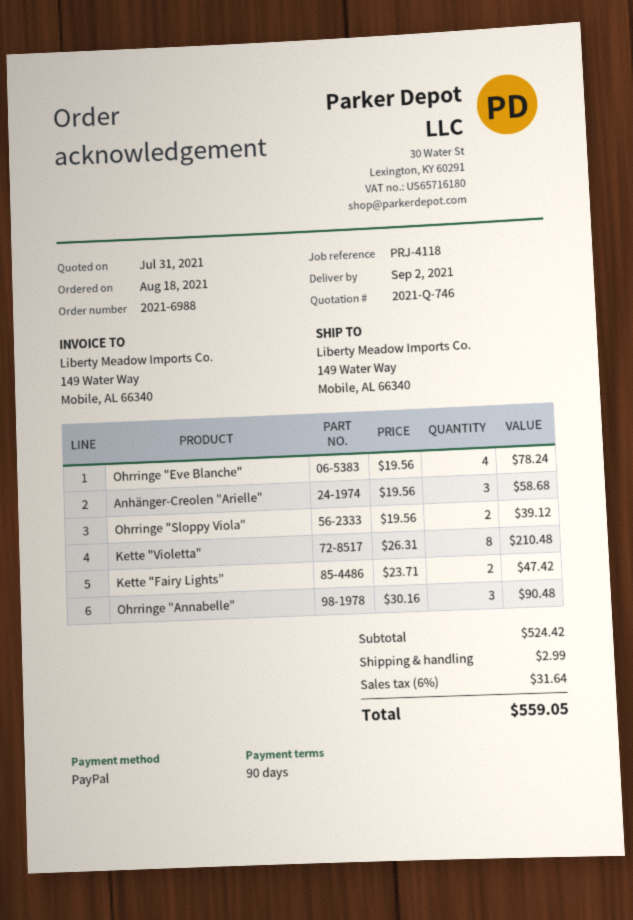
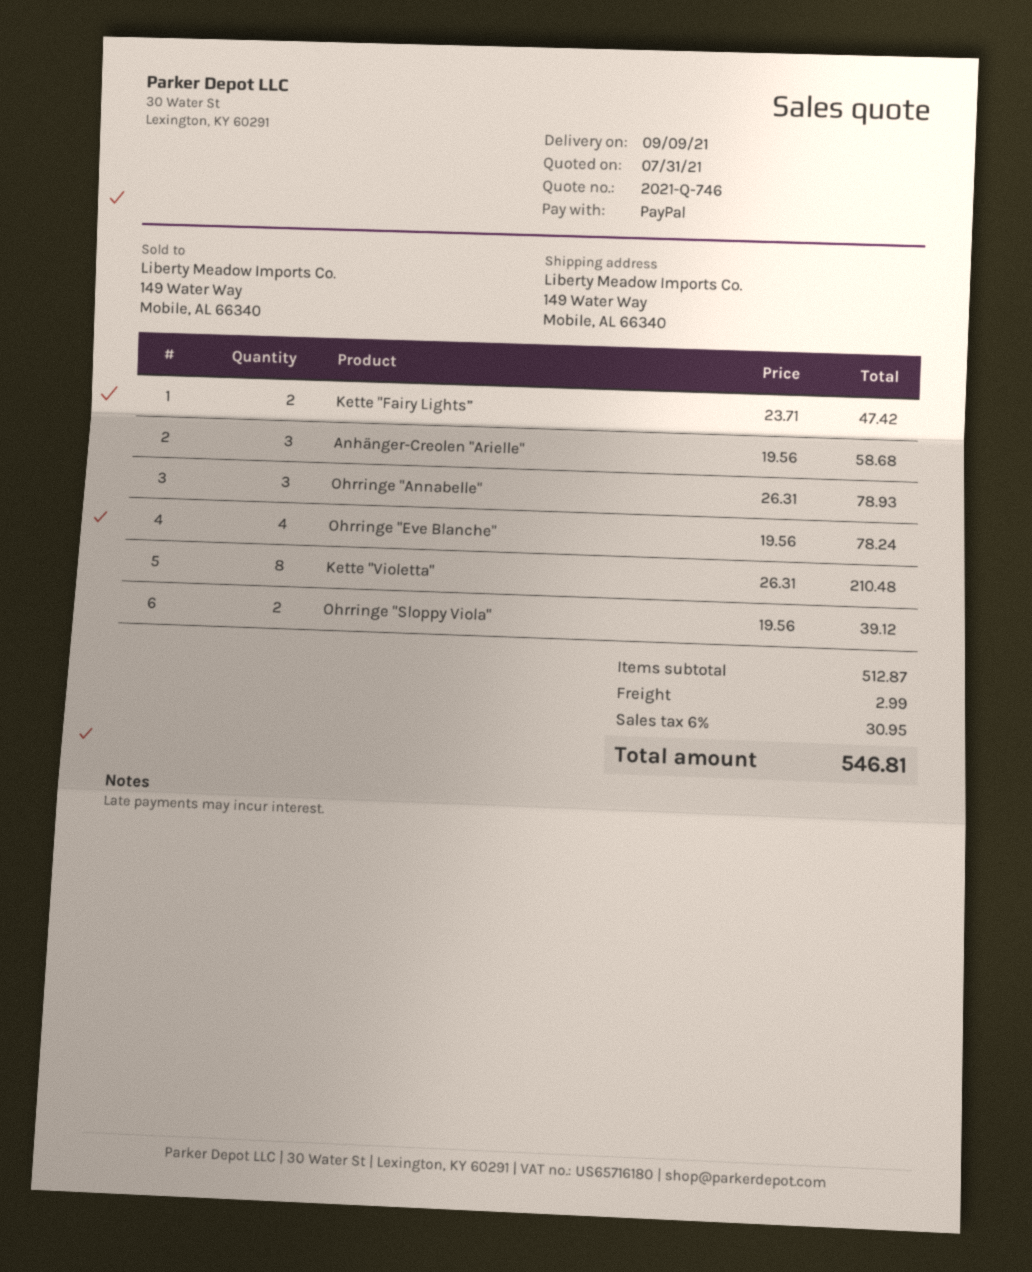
delivery date: 2021-09-02 -> 2021-09-09
Ohrringe "Annabelle": 3 x 30.16 = 90.48 -> 3 x 26.31 = 78.93
subtotal: 524.42 -> 512.87
tax: 6% = 31.64 -> 6% = 30.95
total: 559.05 -> 546.81

